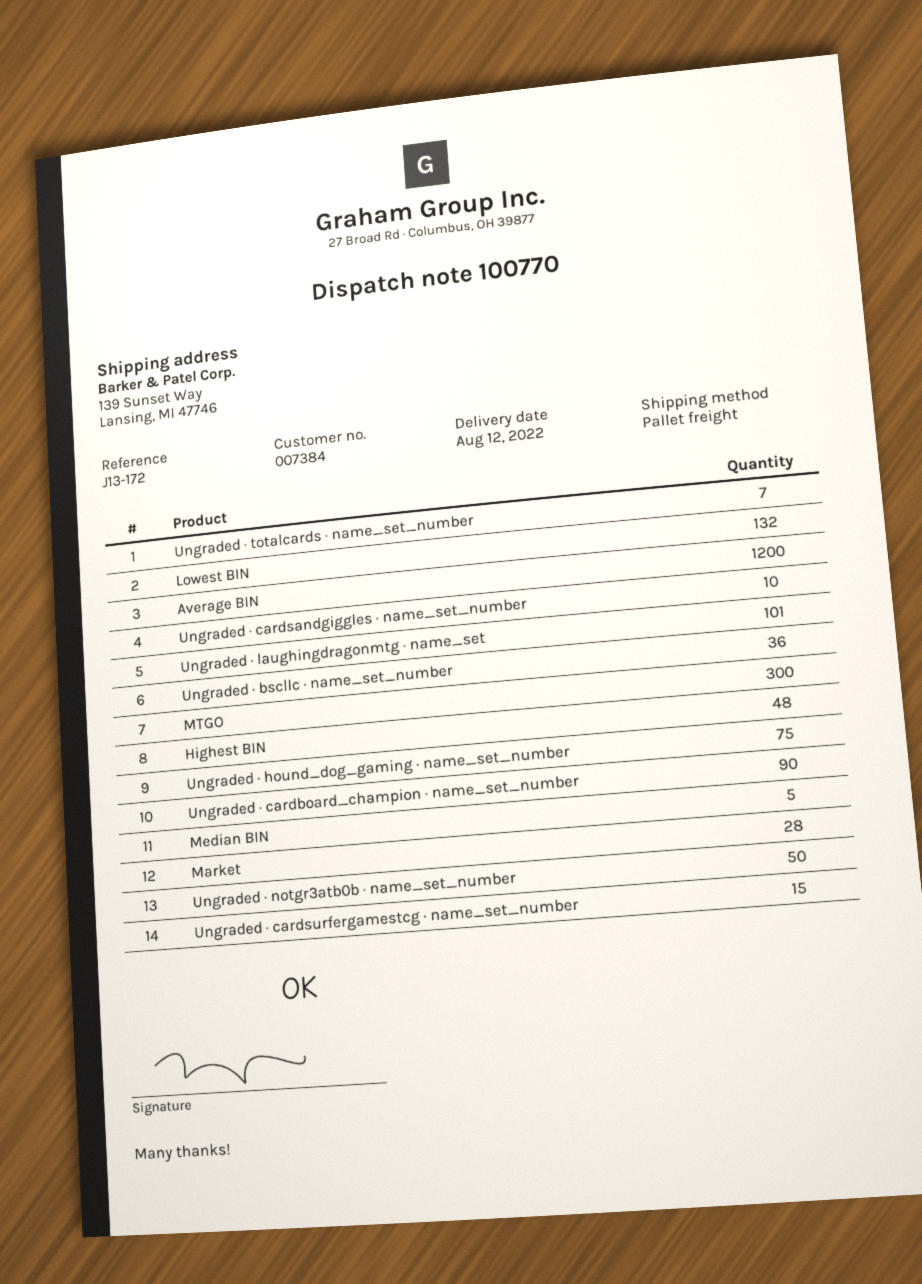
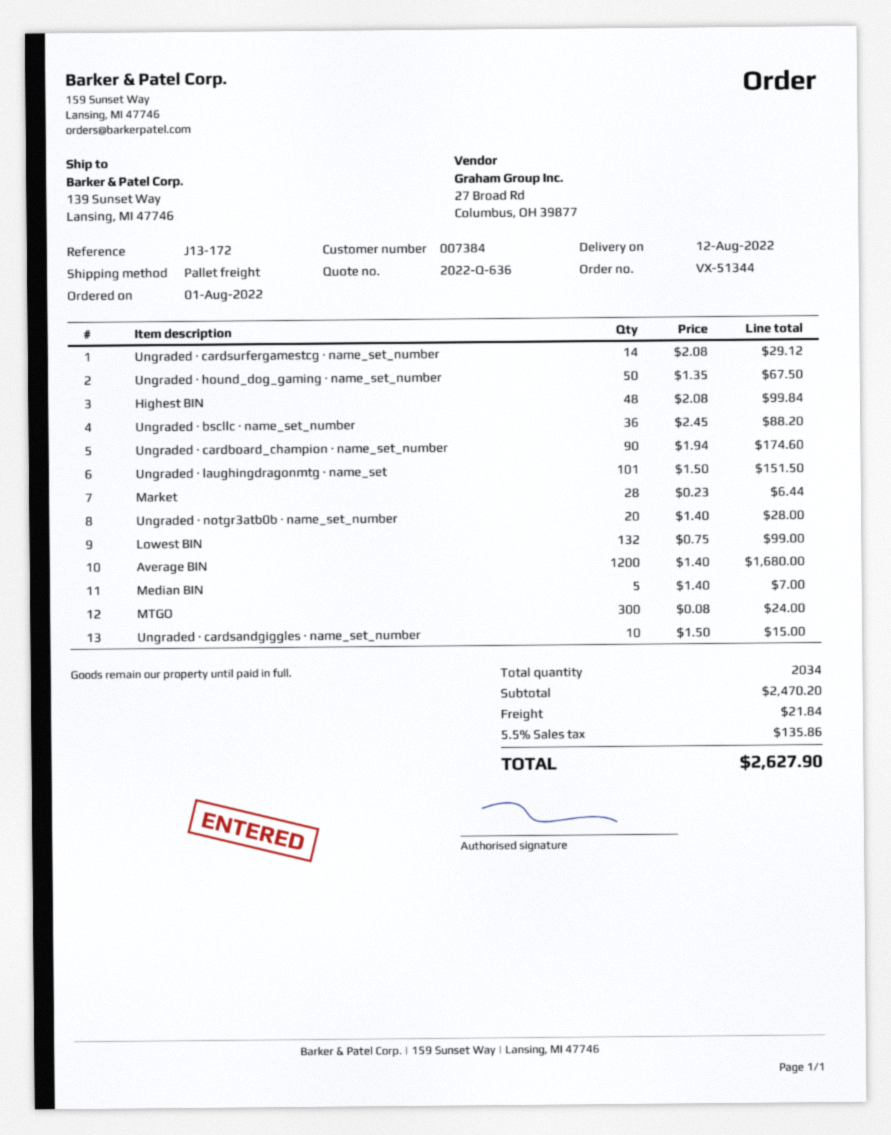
Ungraded · totalcards · name_set_number: 7 -> none
Ungraded · hound_dog_gaming · name_set_number: 75 -> 50
Ungraded · notgr3atb0b · name_set_number: 50 -> 20
Ungraded · cardsurfergamestcg · name_set_number: 15 -> 14

